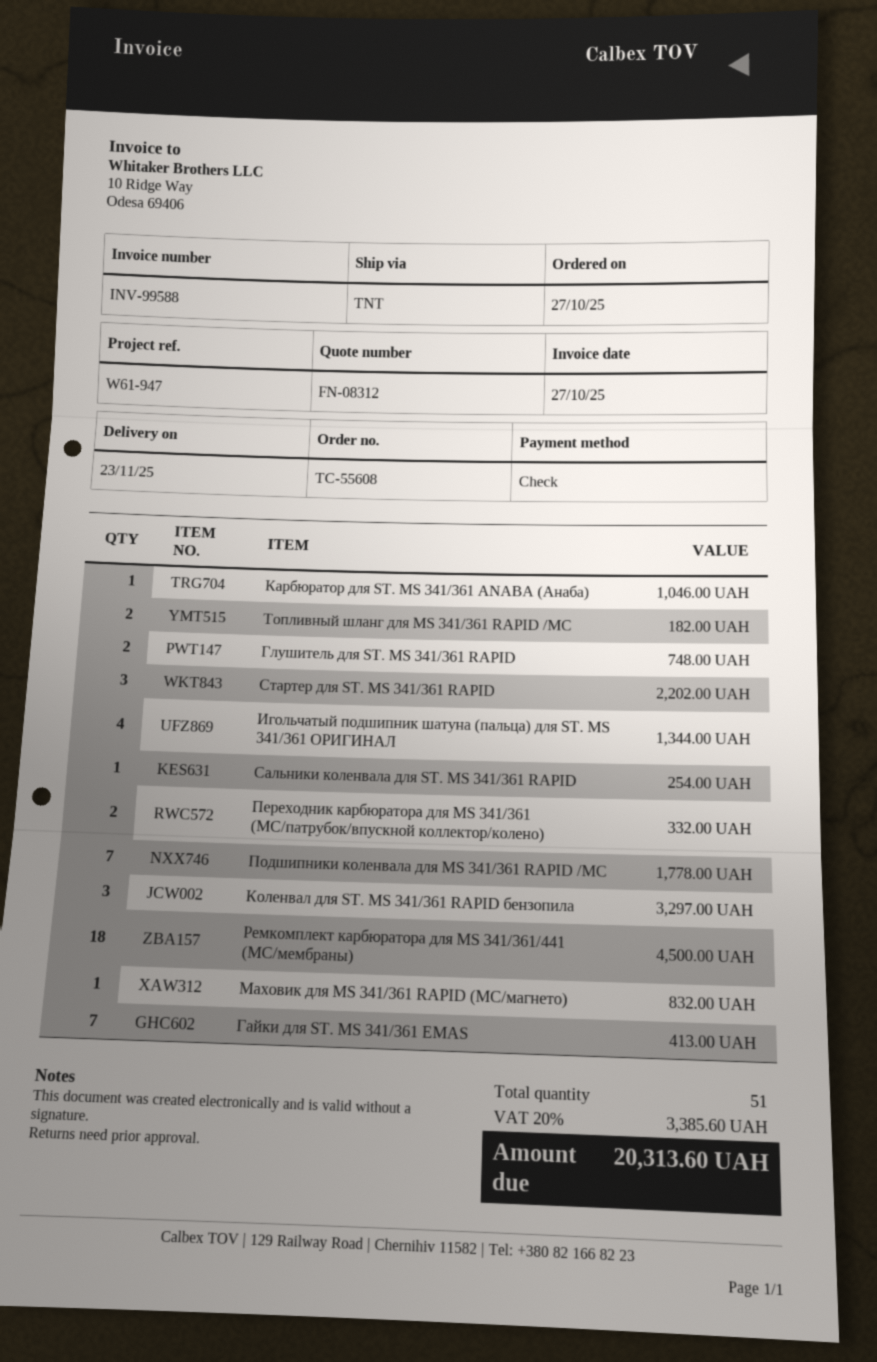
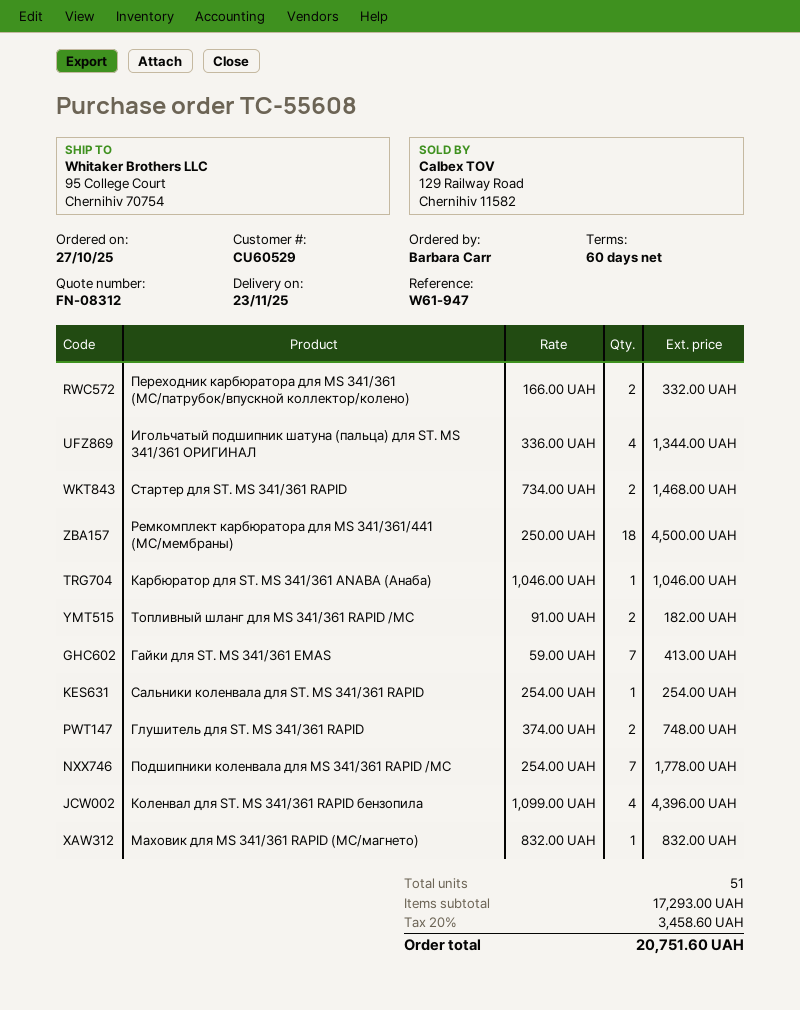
Стартер для ST. MS 341/361 RAPID: 3 for 2202.00 -> 2 for 1468.00
Коленвал для ST. MS 341/361 RAPID бензопила: 3 for 3297.00 -> 4 for 4396.00
tax: 20% = 3385.60 -> 20% = 3458.60
total: 20313.60 -> 20751.60

